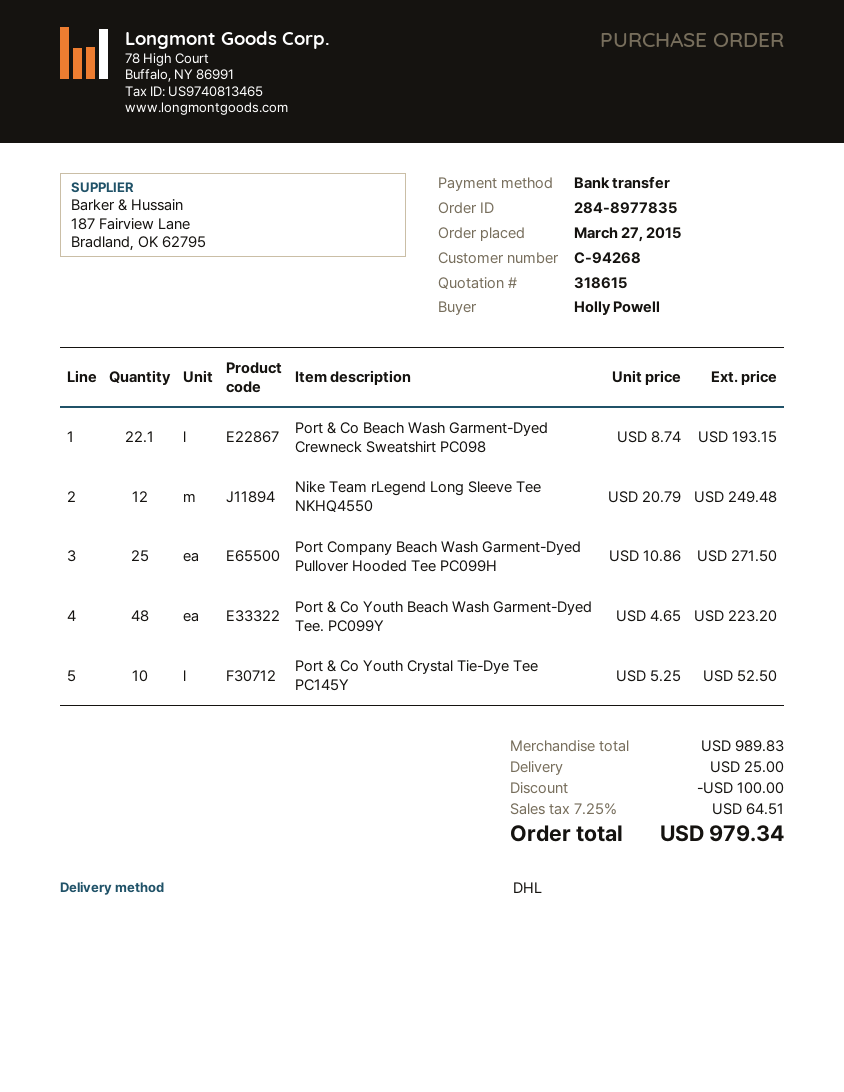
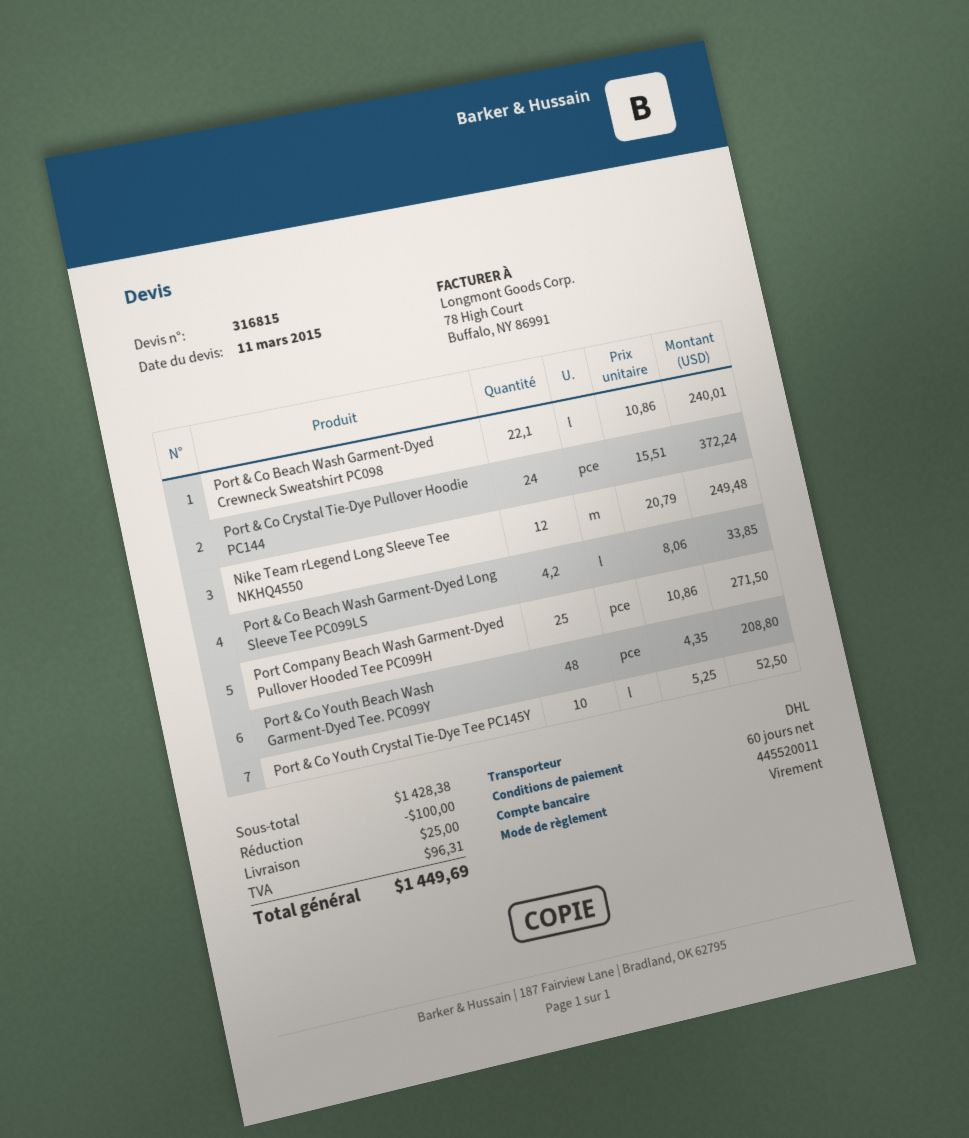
quote number: 318615 -> 316815
Port & Co Beach Wash Garment-Dyed Crewneck Sweatshirt PC098: 22.1 x 8.74 = 193.15 -> 22.1 x 10.86 = 240.01
Port & Co Youth Beach Wash Garment-Dyed Tee. PC099Y: 48 x 4.65 = 223.20 -> 48 x 4.35 = 208.80
Port & Co Crystal Tie-Dye Pullover Hoodie PC144: none -> 24 x 15.51 = 372.24
Port & Co Beach Wash Garment-Dyed Long Sleeve Tee PC099LS: none -> 4.2 x 8.06 = 33.85
subtotal: 989.83 -> 1428.38
tax: 64.51 -> 96.31
total: 979.34 -> 1449.69

